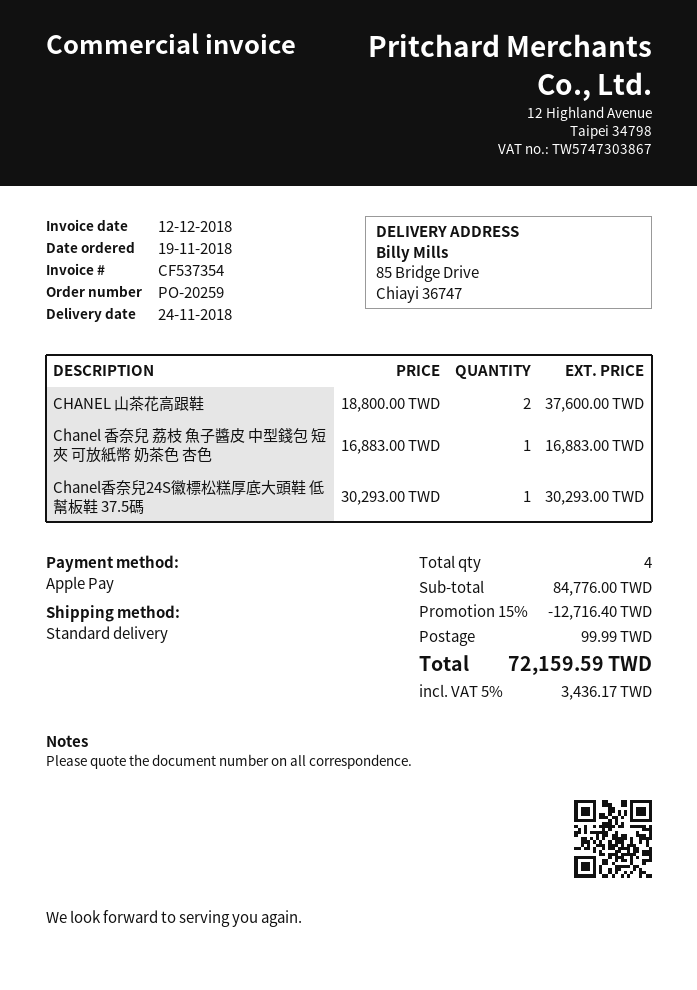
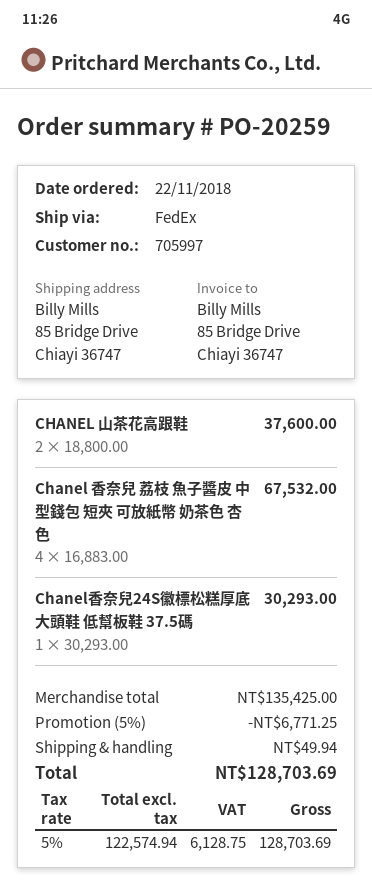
order date: 2018-11-19 -> 2018-11-22
shipping method: standard -> FedEx
Chanel 香奈兒 荔枝 魚子醬皮 中型錢包 短夾 可放紙幣 奶茶色 杏色: 1 x 16883.00 = 16883.00 -> 4 x 16883.00 = 67532.00
subtotal: 84776.00 -> 135425.00
discount: 15% = 12716.40 -> 5% = 6771.25
shipping: 99.99 -> 49.94
tax: 5% = 3436.17 -> 5% = 6128.75
total: 72159.59 -> 128703.69

